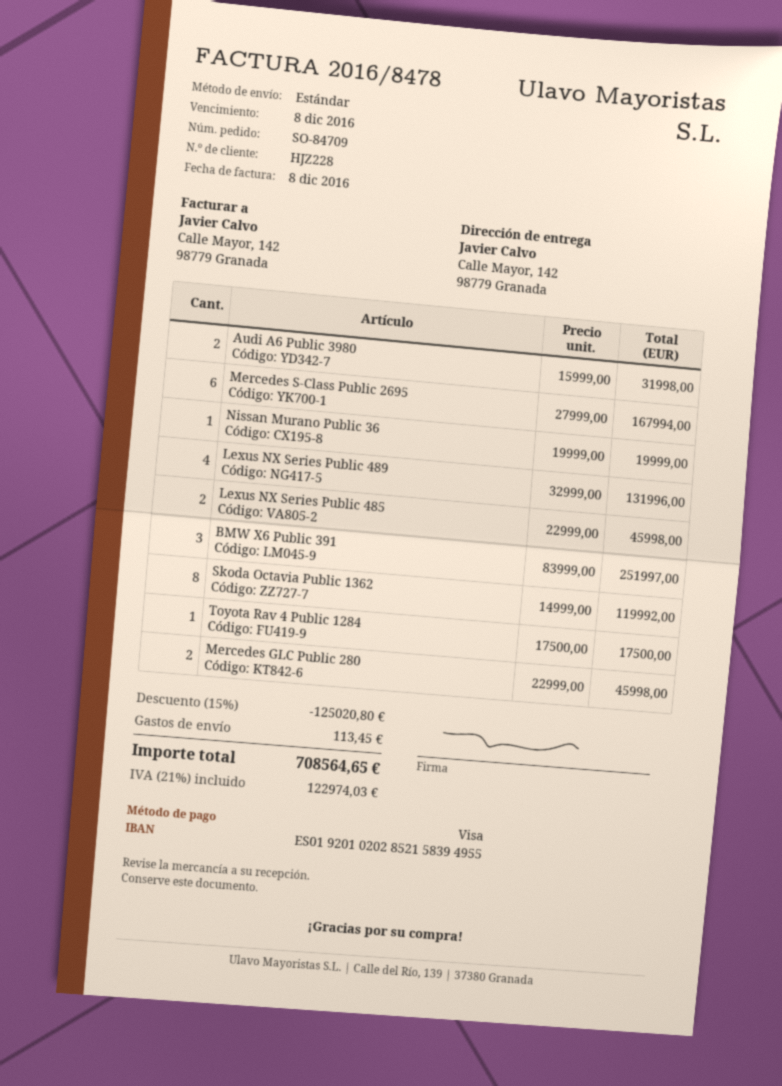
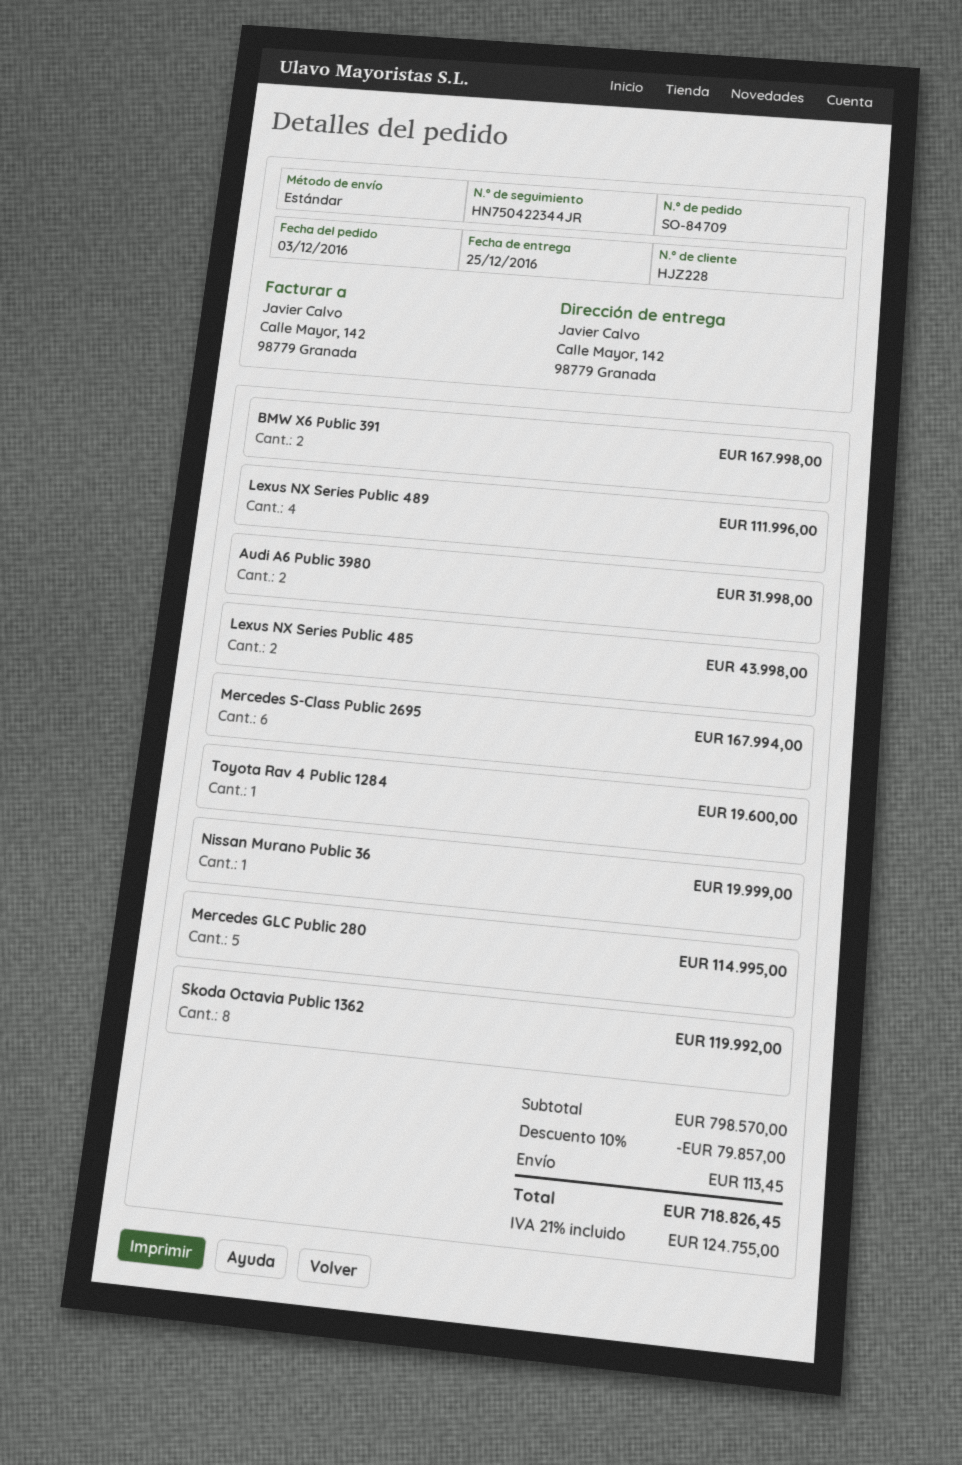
Lexus NX Series Public 489: 4 for 131996.00 -> 4 for 111996.00
Lexus NX Series Public 485: 2 for 45998.00 -> 2 for 43998.00
BMW X6 Public 391: 3 for 251997.00 -> 2 for 167998.00
Toyota Rav 4 Public 1284: 1 for 17500.00 -> 1 for 19600.00
Mercedes GLC Public 280: 2 for 45998.00 -> 5 for 114995.00
discount: 15% = 125020.80 -> 10% = 79857.00
tax: 21% = 122974.03 -> 21% = 124755.00
total: 708564.65 -> 718826.45

